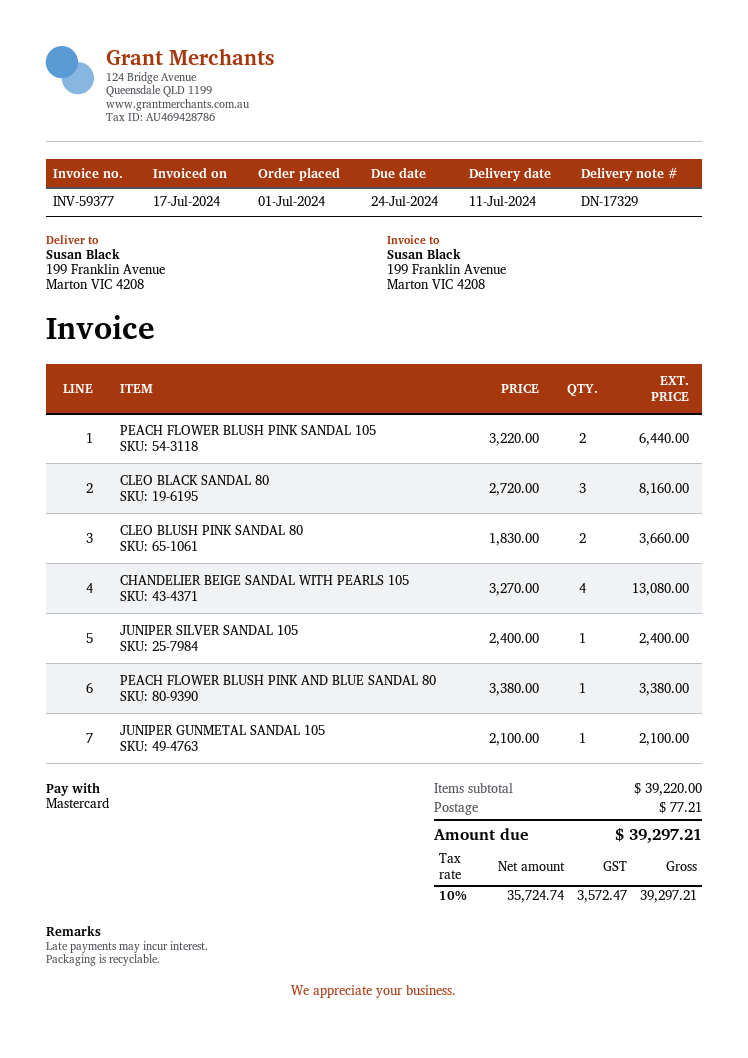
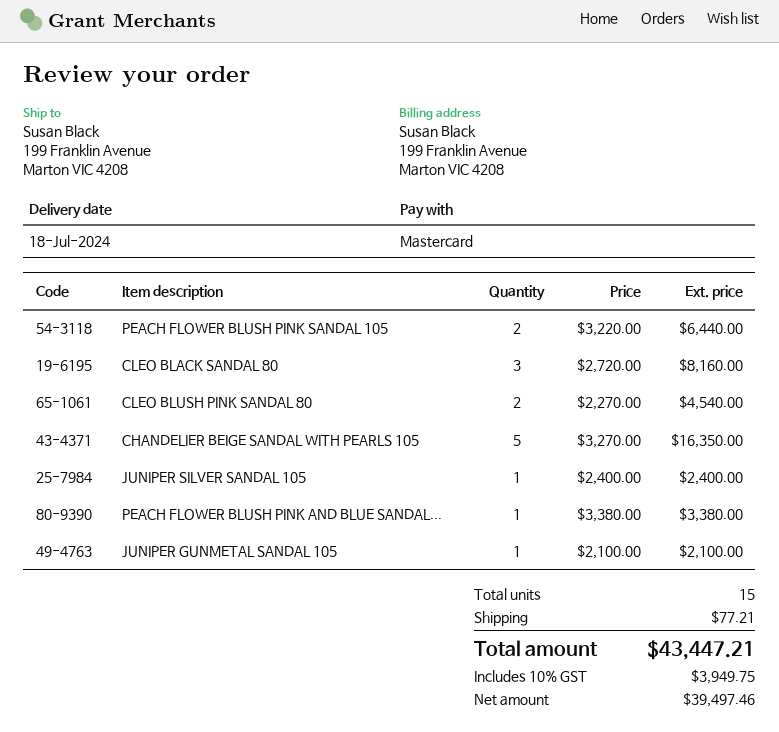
delivery date: 2024-07-11 -> 2024-07-18
CLEO BLUSH PINK SANDAL 80: 2 x 1830.00 = 3660.00 -> 2 x 2270.00 = 4540.00
CHANDELIER BEIGE SANDAL WITH PEARLS 105: 4 x 3270.00 = 13080.00 -> 5 x 3270.00 = 16350.00
net: 35724.74 -> 39497.46
tax: 10% = 3572.47 -> 10% = 3949.75
total: 39297.21 -> 43447.21

